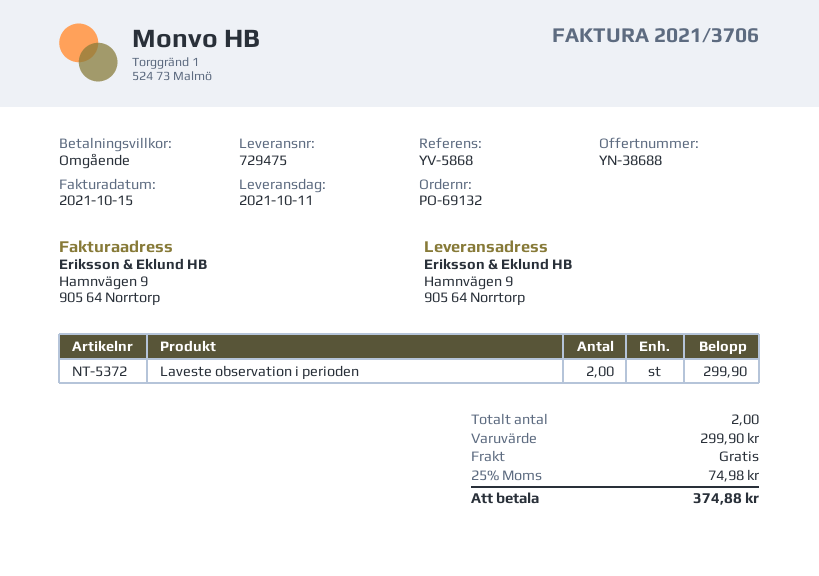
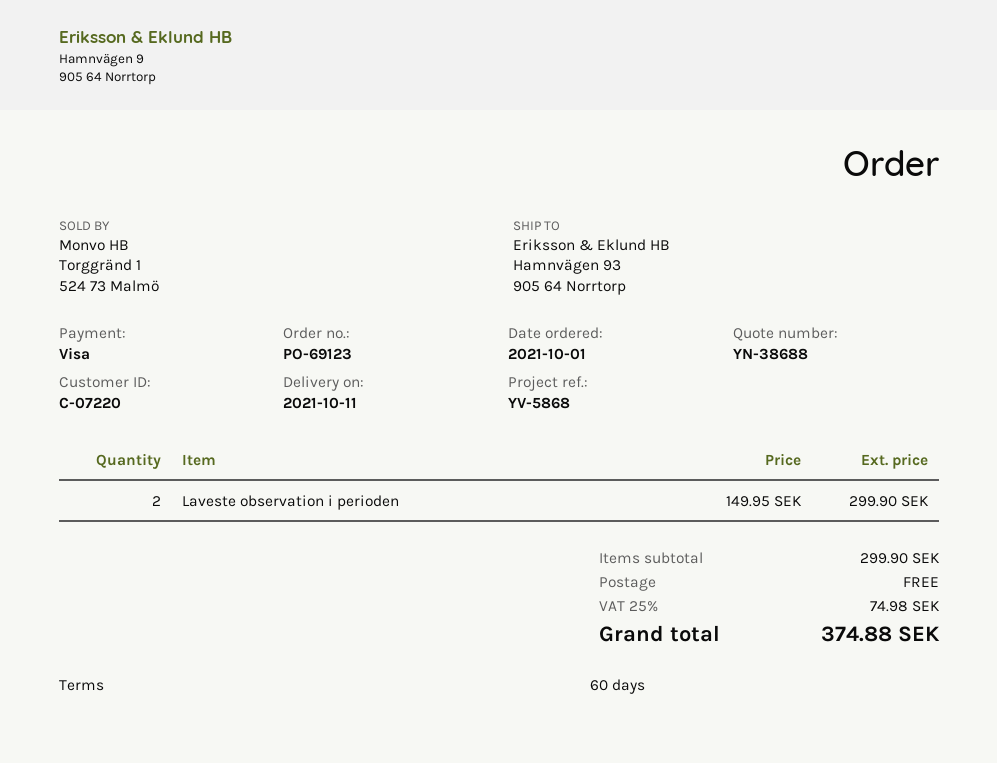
order number: PO-69132 -> PO-69123
payment terms: on receipt -> 60 days
ship to: Hamnvägen 9, 905 64 Norrtorp -> Hamnvägen 93, 905 64 Norrtorp

